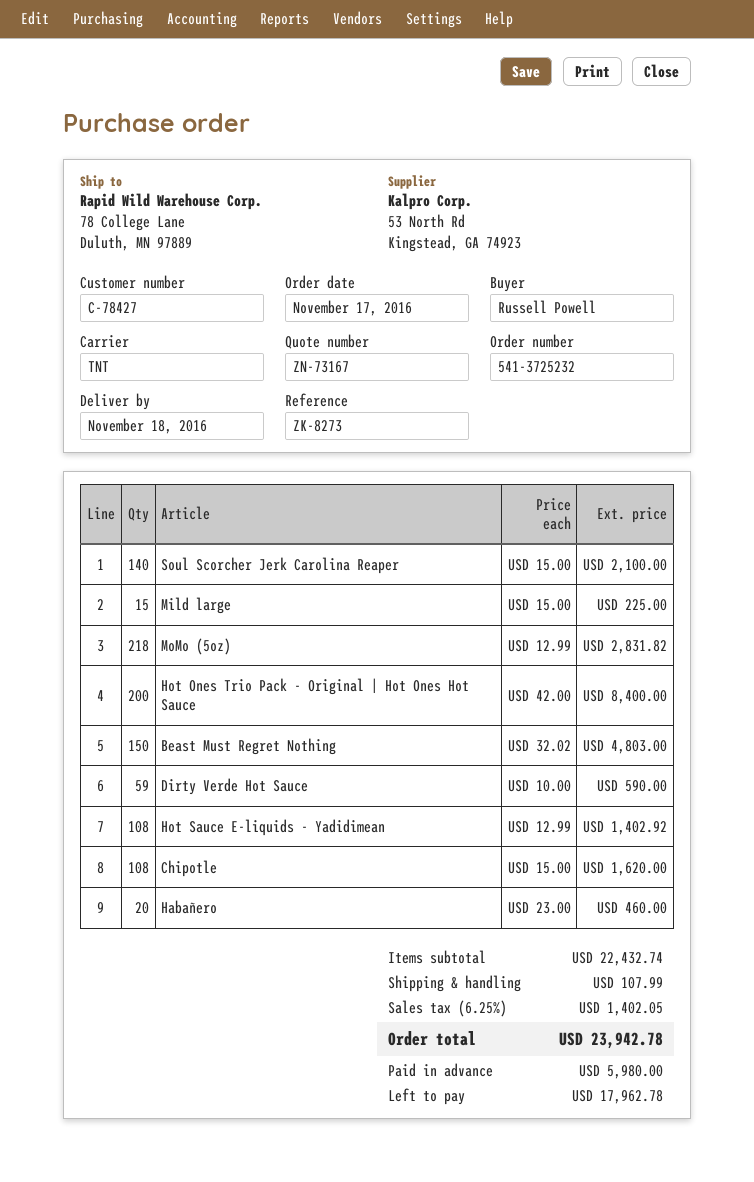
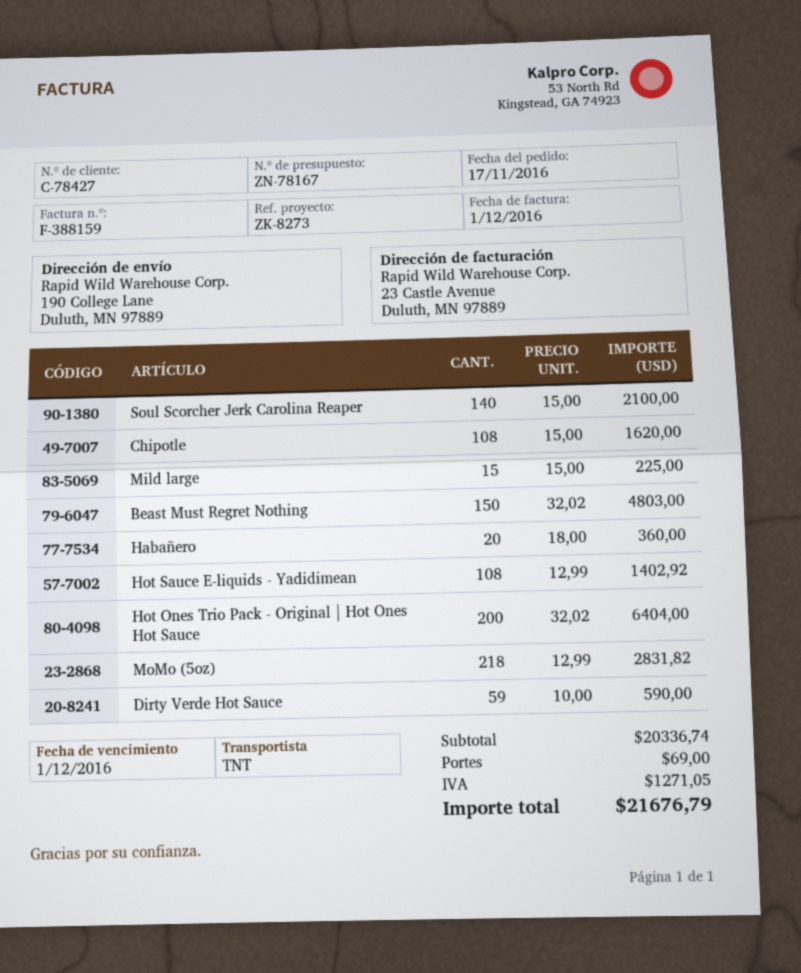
quote number: ZN-73167 -> ZN-78167
ship to: 78 College Lane, Duluth, MN 97889 -> 190 College Lane, Duluth, MN 97889
Hot Ones Trio Pack - Original | Hot Ones Hot Sauce: 200 x 42.00 = 8400.00 -> 200 x 32.02 = 6404.00
Habañero: 20 x 23.00 = 460.00 -> 20 x 18.00 = 360.00
subtotal: 22432.74 -> 20336.74
shipping: 107.99 -> 69.00
tax: 1402.05 -> 1271.05
total: 23942.78 -> 21676.79

